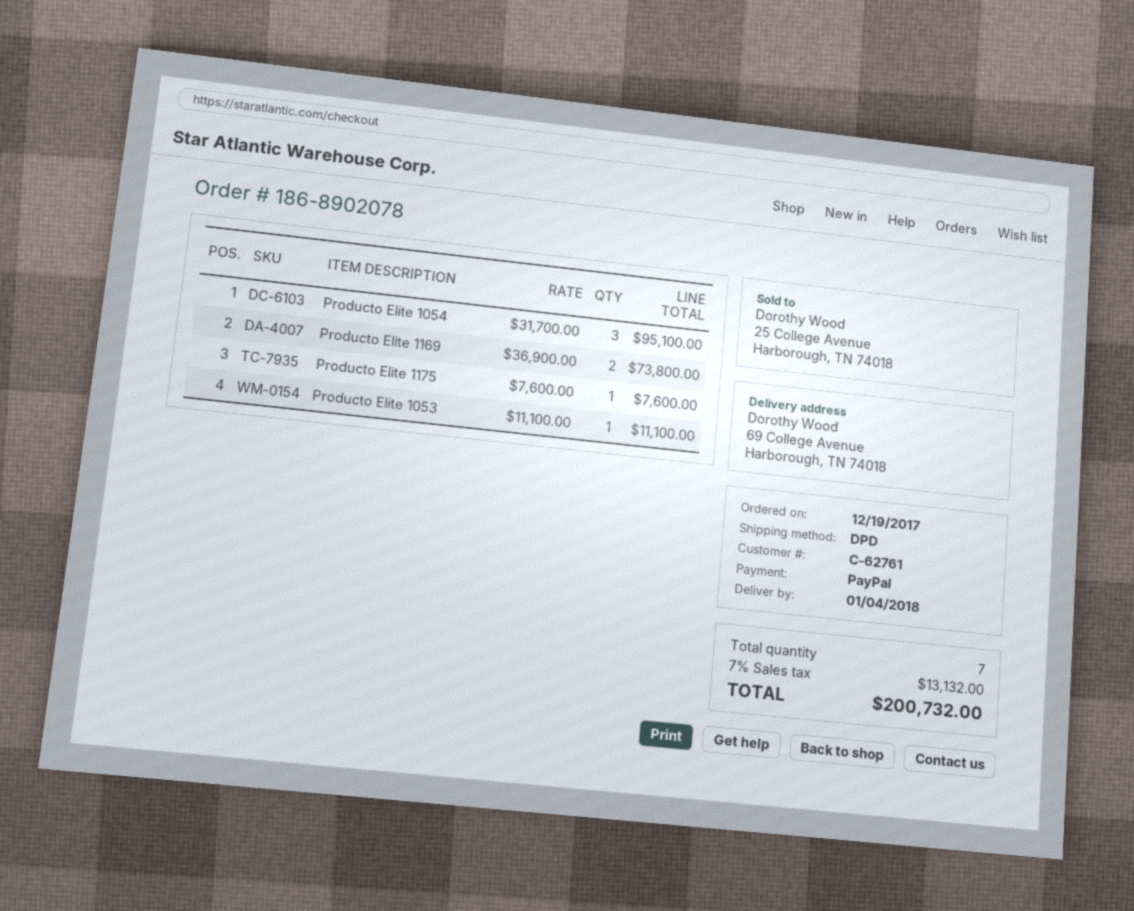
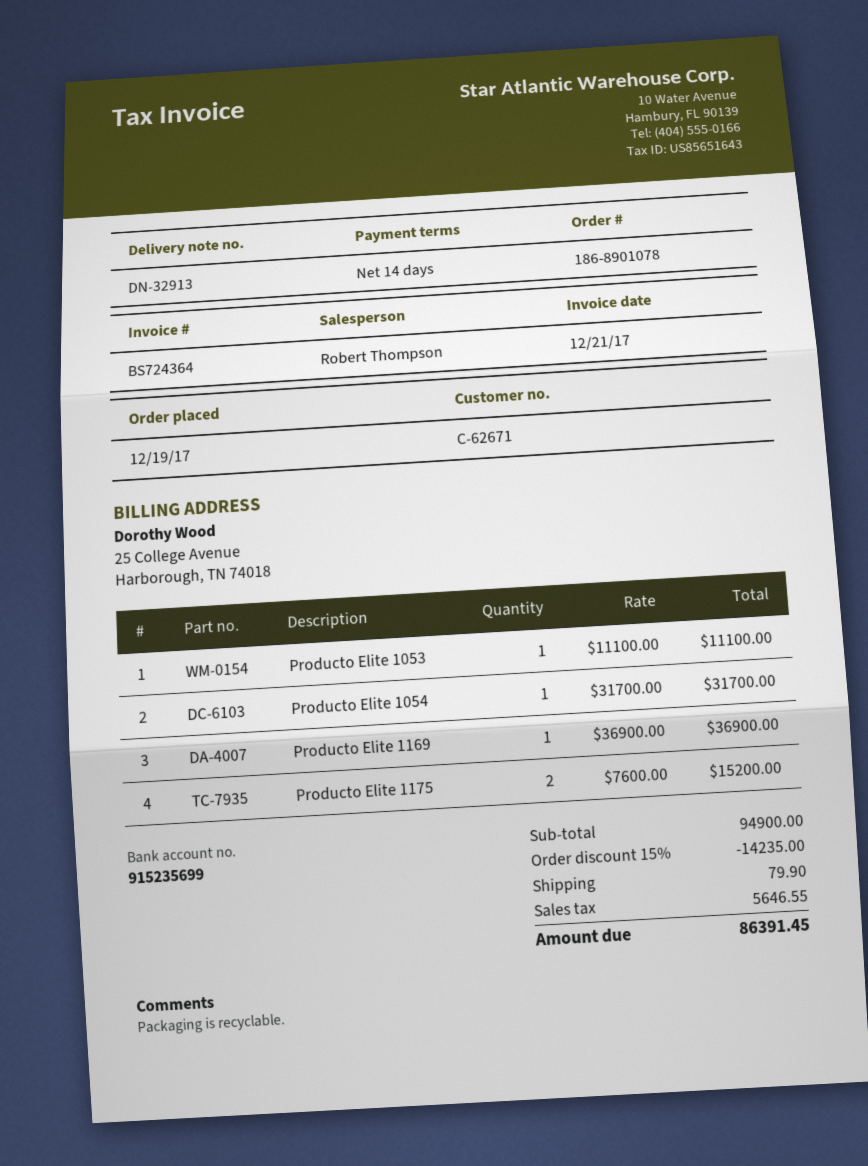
order number: 186-8902078 -> 186-8901078
customer number: C-62761 -> C-62671
Producto Elite 1054: 3 x 31700.00 = 95100.00 -> 1 x 31700.00 = 31700.00
Producto Elite 1169: 2 x 36900.00 = 73800.00 -> 1 x 36900.00 = 36900.00
Producto Elite 1175: 1 x 7600.00 = 7600.00 -> 2 x 7600.00 = 15200.00
discount: none -> 15% = 14235.00
shipping: none -> 79.90
tax: 13132.00 -> 5646.55
total: 200732.00 -> 86391.45

